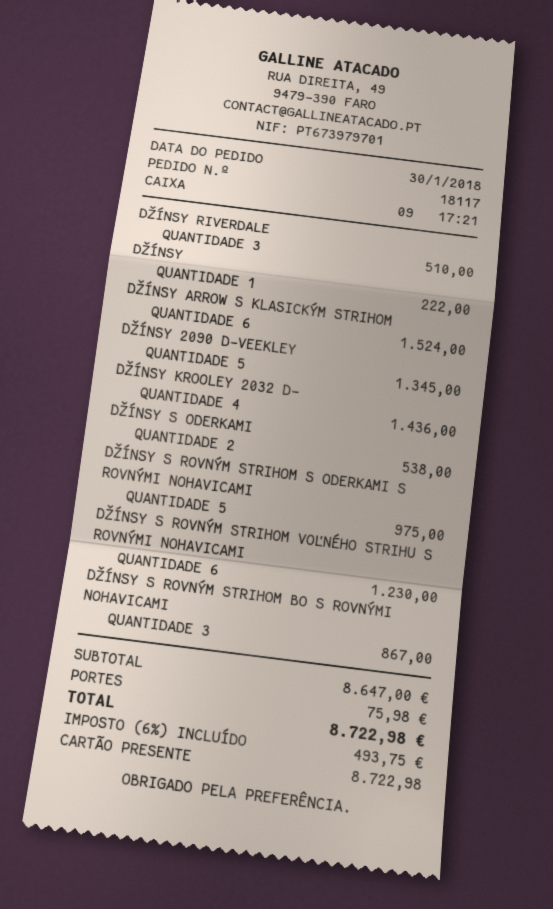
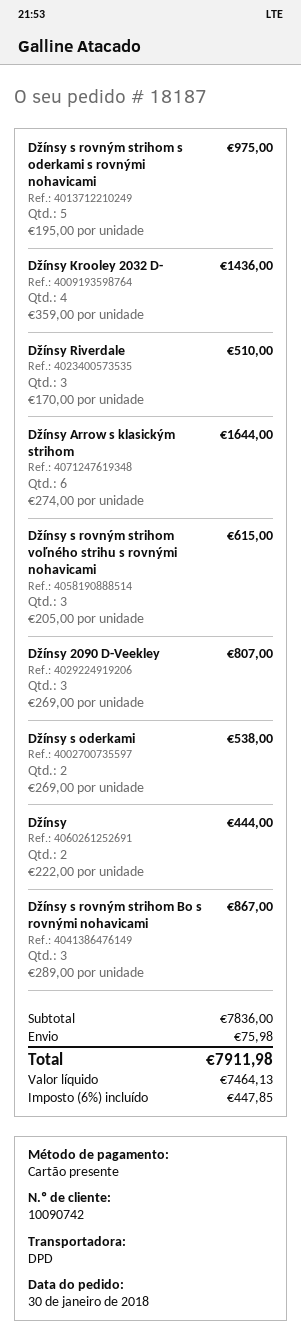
order number: 18117 -> 18187
DŽÍNSY: 1 for 222.00 -> 2 for 444.00
DŽÍNSY ARROW S KLASICKÝM STRIHOM: 6 for 1524.00 -> 6 for 1644.00
DŽÍNSY 2090 D-VEEKLEY: 5 for 1345.00 -> 3 for 807.00
DŽÍNSY S ROVNÝM STRIHOM VOĽNÉHO STRIHU S ROVNÝMI NOHAVICAMI: 6 for 1230.00 -> 3 for 615.00
subtotal: 8647.00 -> 7836.00
tax: 6% = 493.75 -> 6% = 447.85
total: 8722.98 -> 7911.98

